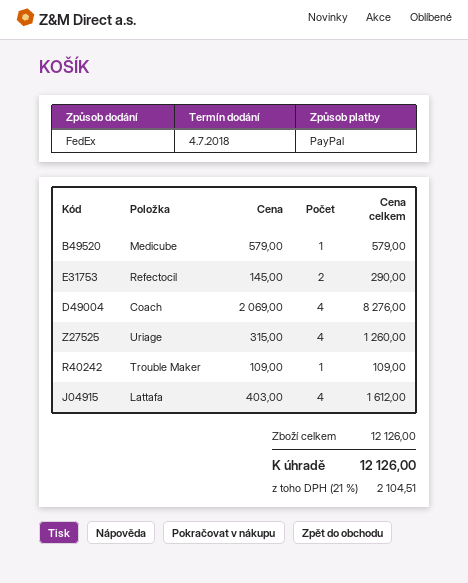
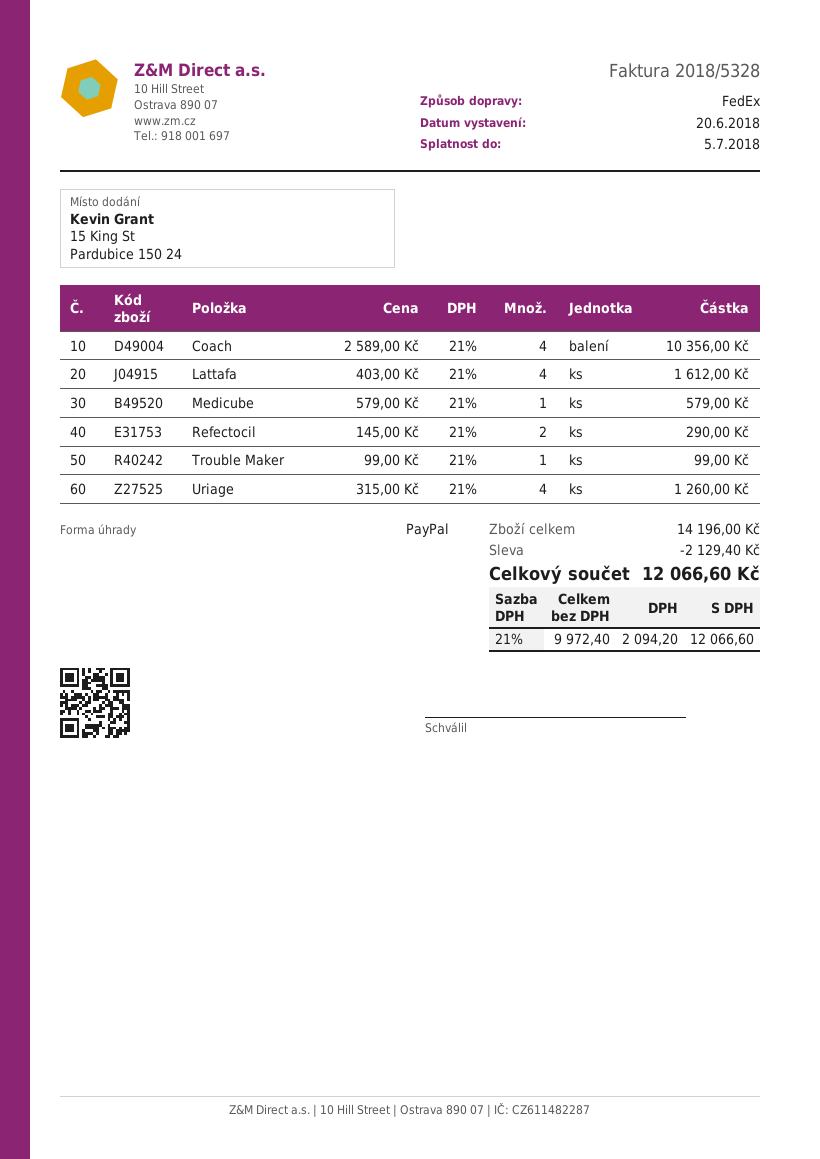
Coach: 4 x 2069.00 = 8276.00 -> 4 x 2589.00 = 10356.00
Trouble Maker: 1 x 109.00 = 109.00 -> 1 x 99.00 = 99.00
subtotal: 12126.00 -> 14196.00
discount: none -> 2129.40
tax: 21% = 2104.51 -> 21% = 2094.20
total: 12126.00 -> 12066.60

